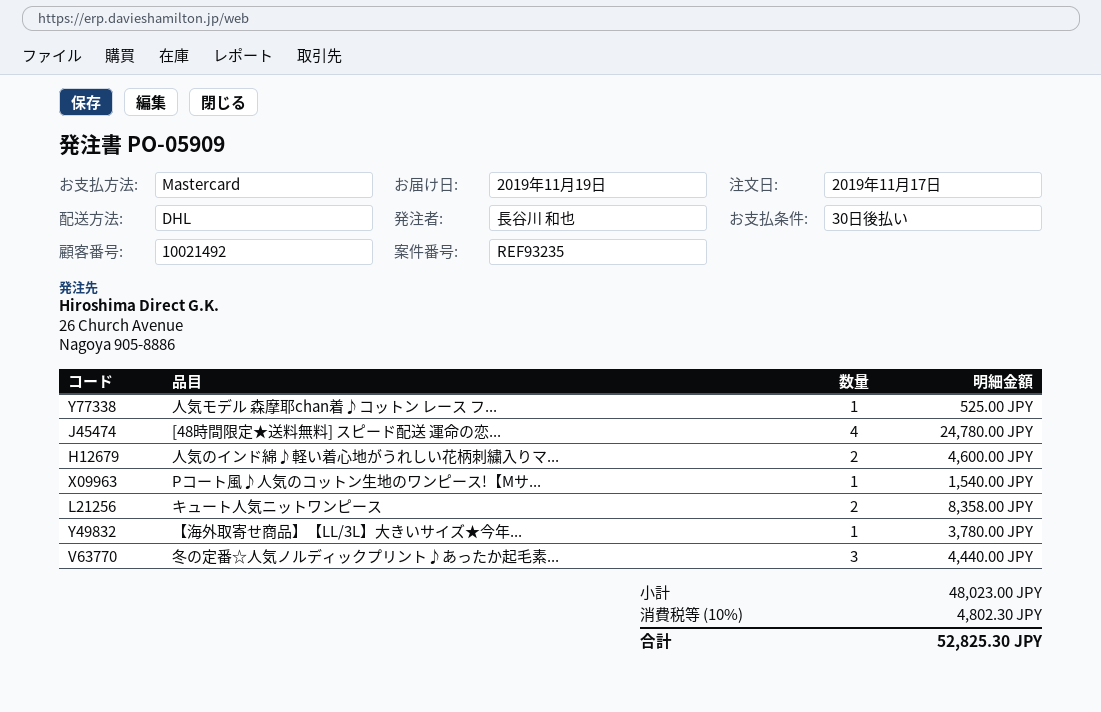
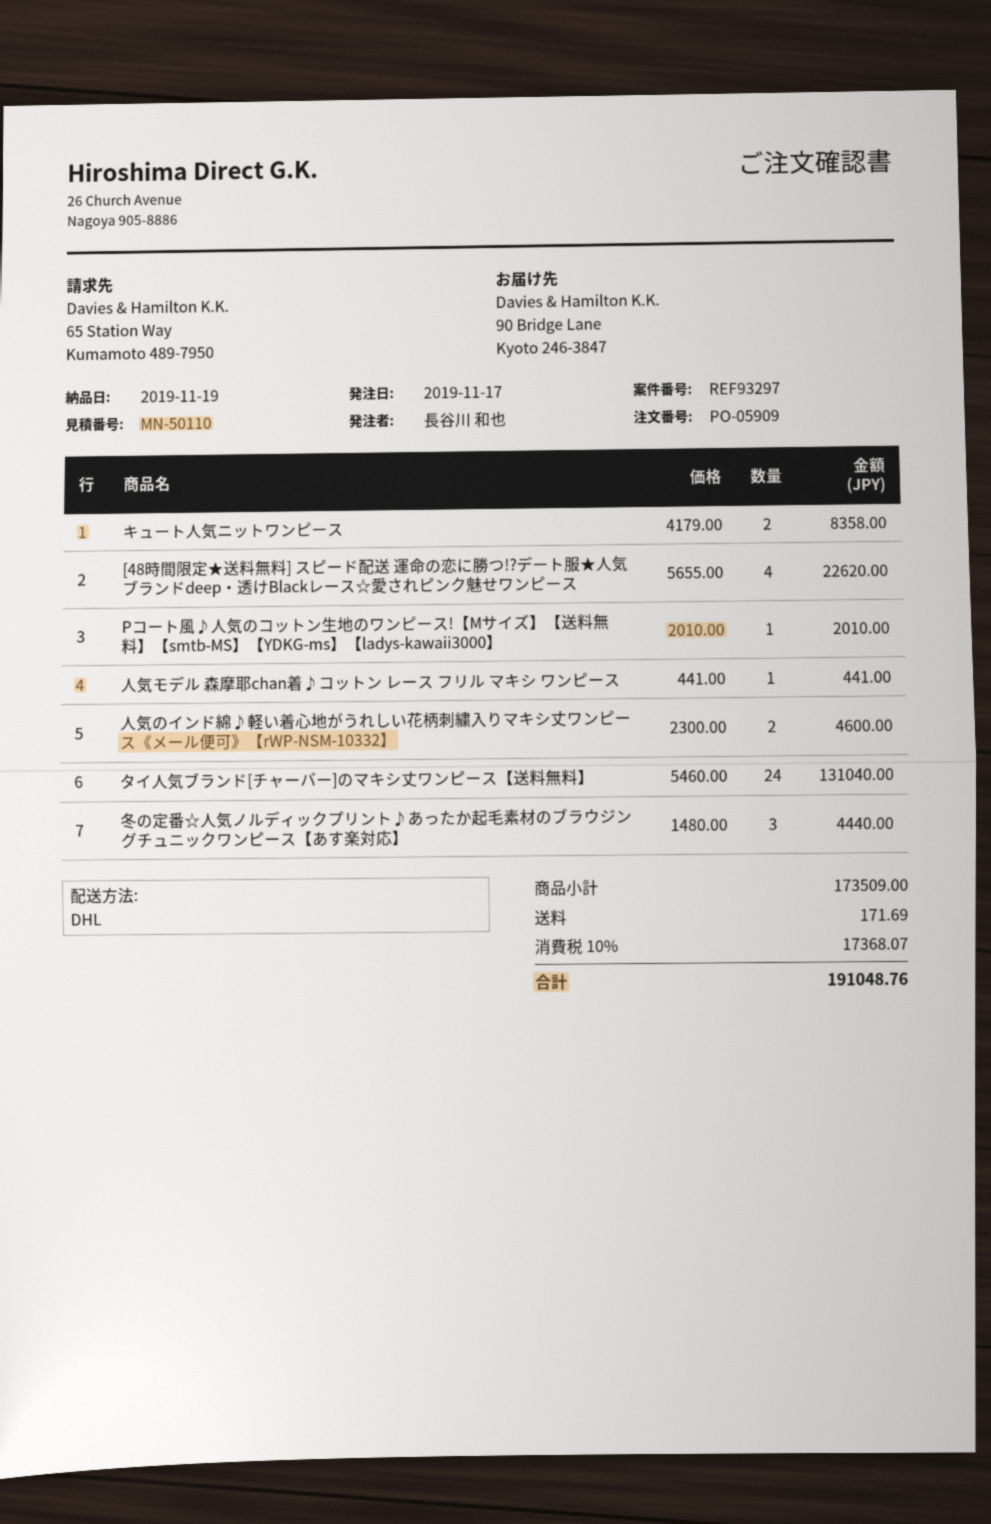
reference: REF93235 -> REF93297
人気モデル 森摩耶chan着♪コットン レース フ...: 1 for 525.00 -> 1 for 441.00
[48時間限定★送料無料] スピード配送 運命の恋...: 4 for 24780.00 -> 4 for 22620.00
Pコート風♪人気のコットン生地のワンピース!【Mサ...: 1 for 1540.00 -> 1 for 2010.00
【海外取寄せ商品】【LL/3L】大きいサイズ★今年...: 1 for 3780.00 -> none
タイ人気ブランド[チャーバー]のマキシ丈ワンピース【送料無料】: none -> 24 for 131040.00
subtotal: 48023.00 -> 173509.00
shipping: none -> 171.69
tax: 10% = 4802.30 -> 10% = 17368.07
total: 52825.30 -> 191048.76

